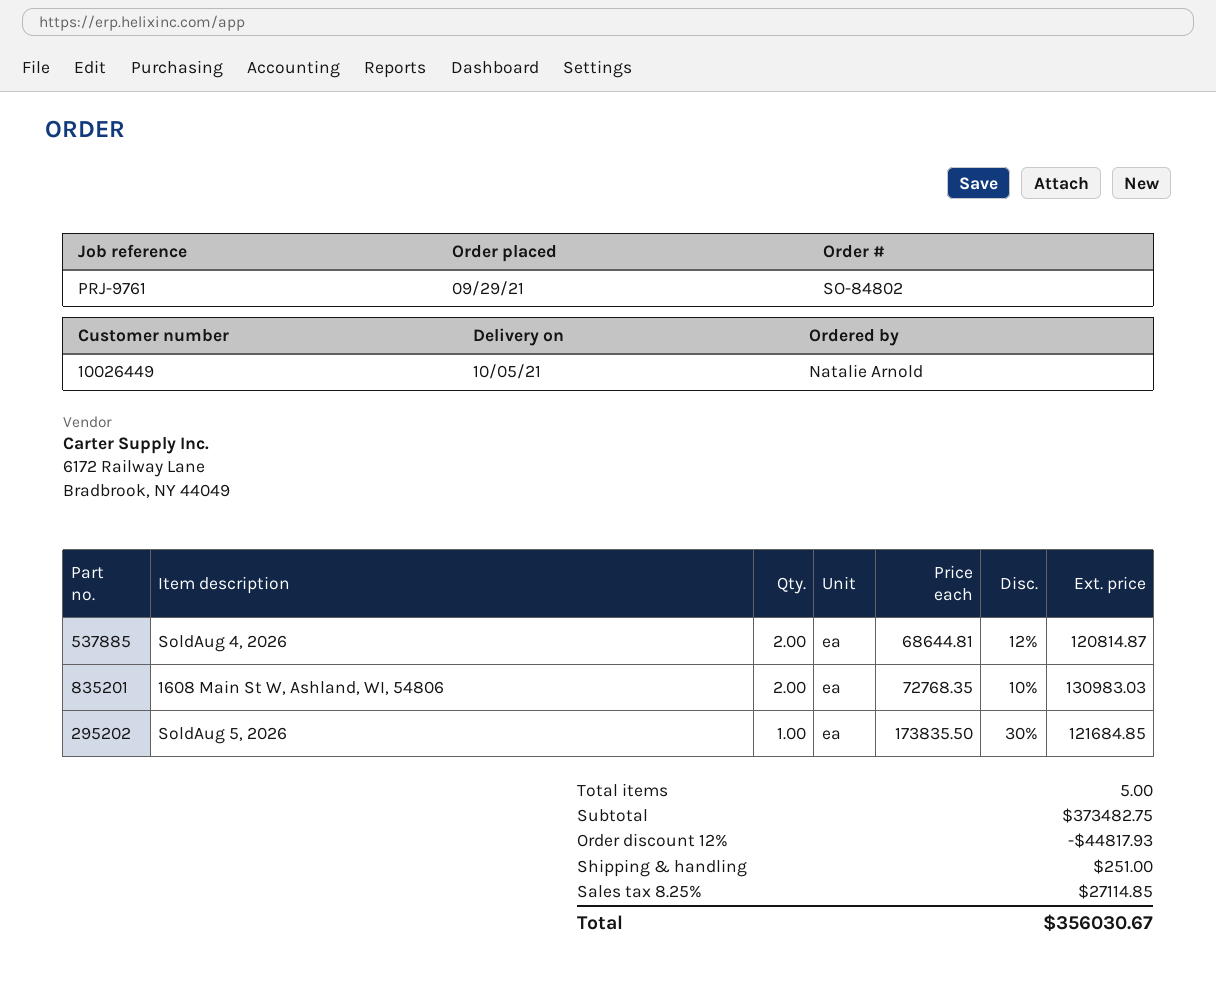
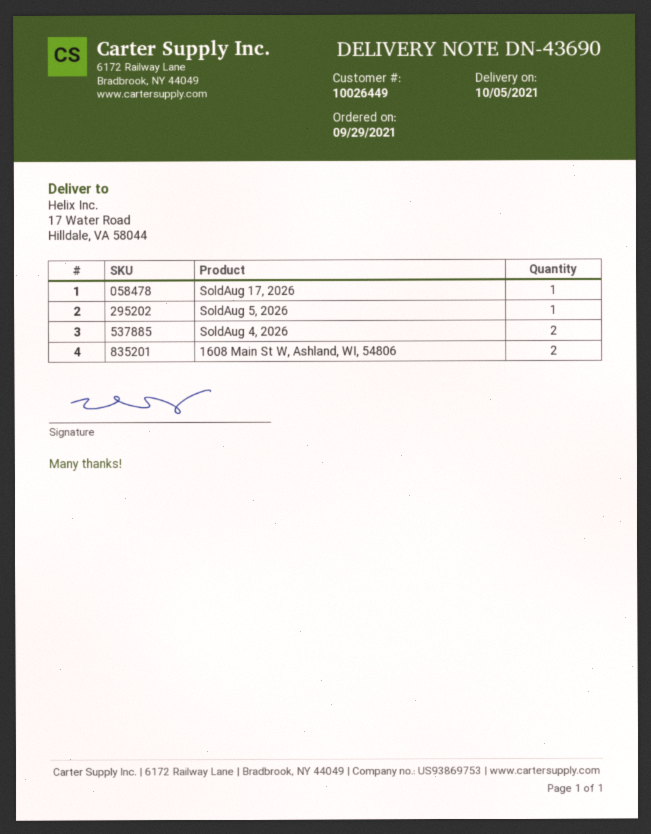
SoldAug 17, 2026: none -> 1

